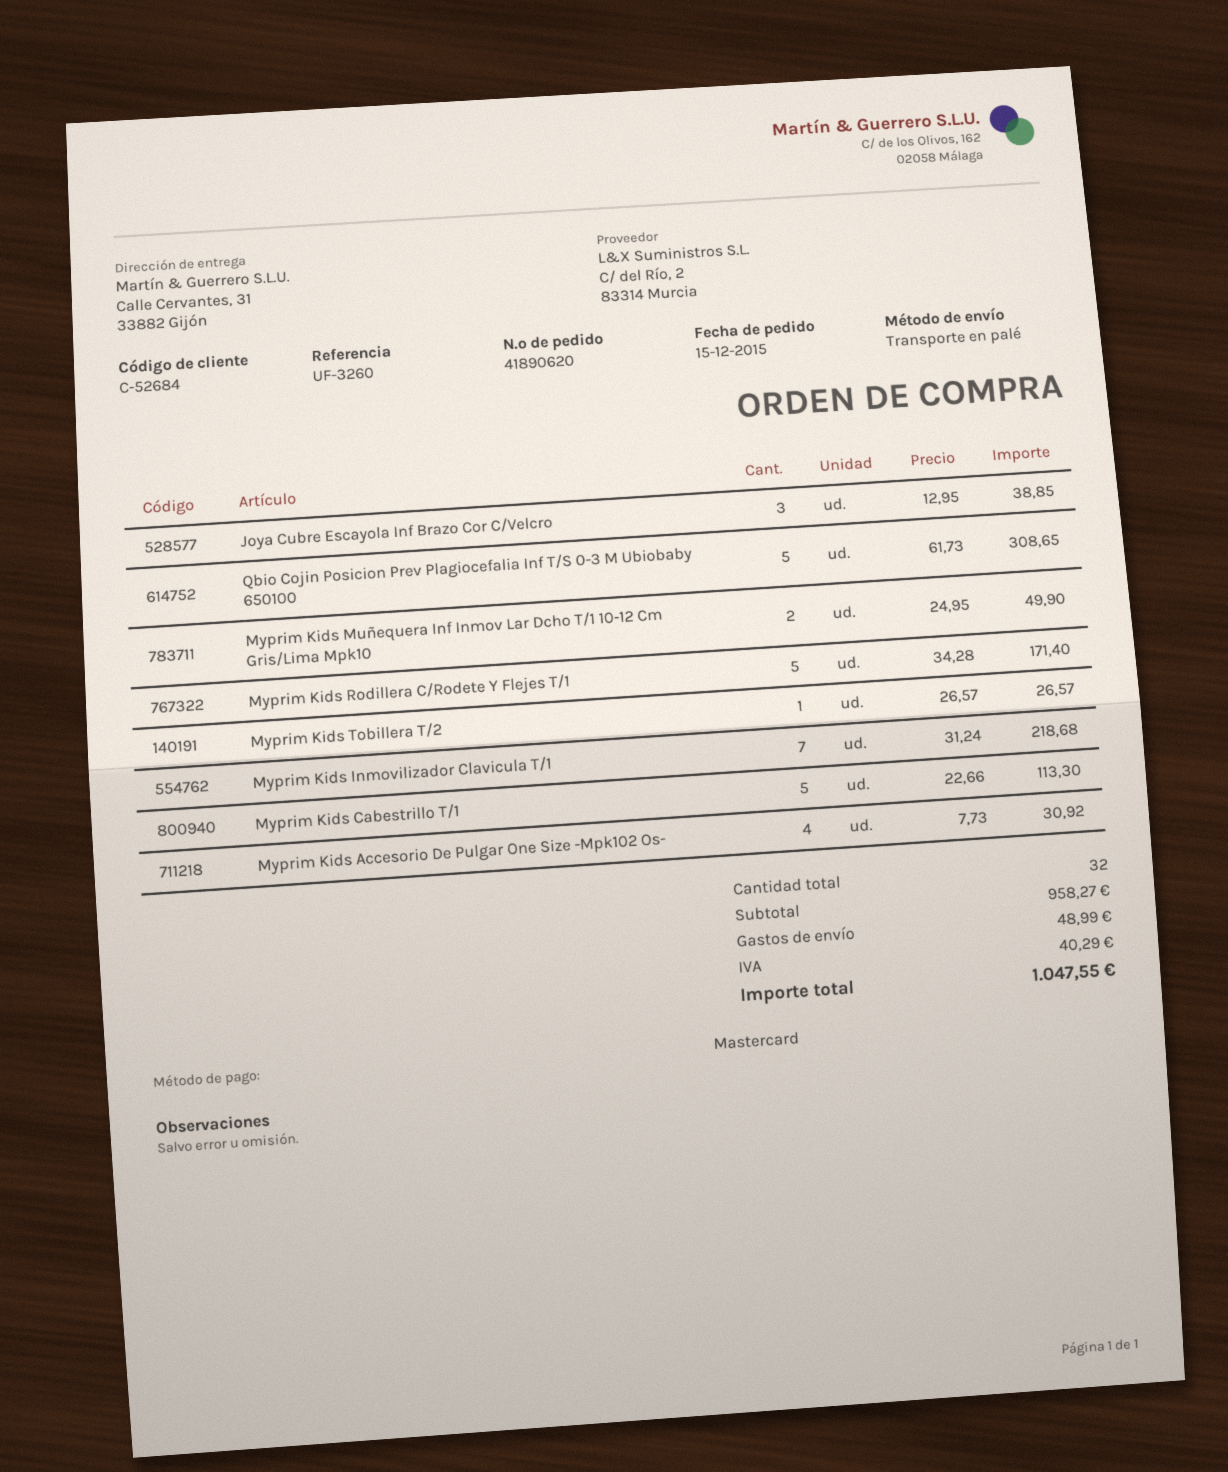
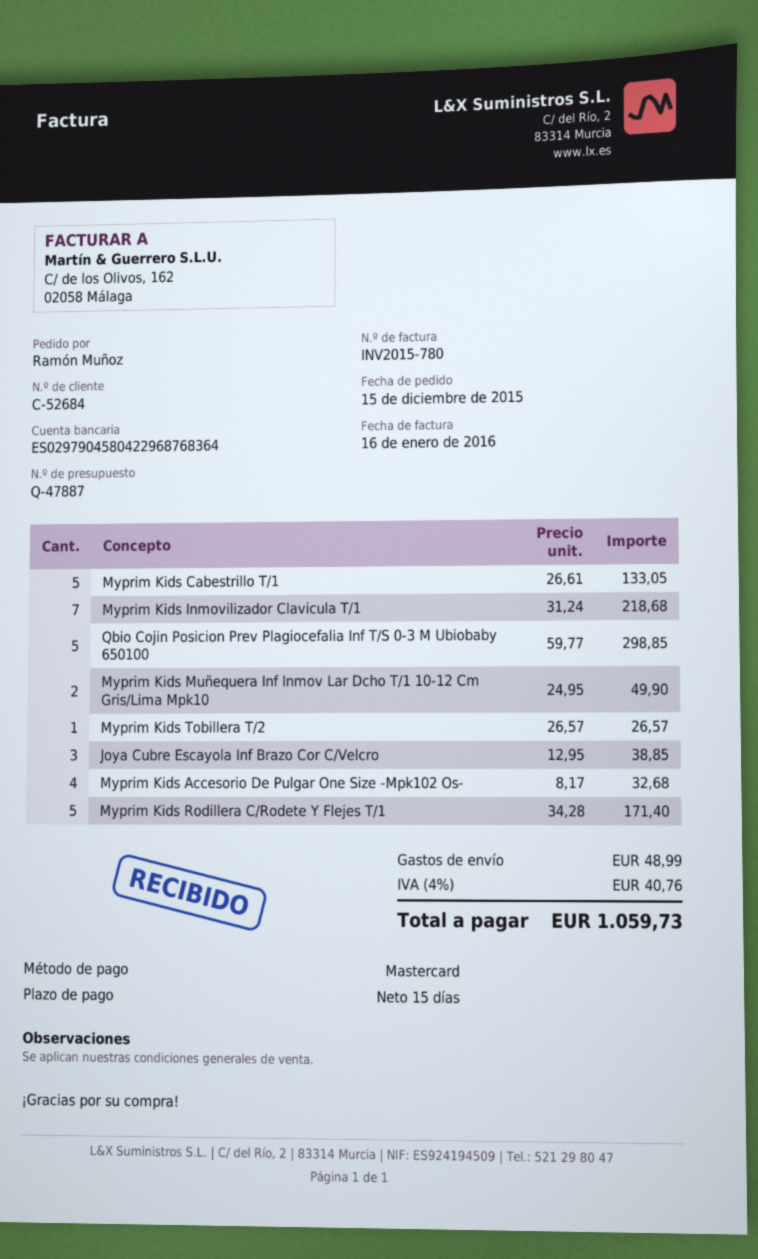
Qbio Cojin Posicion Prev Plagiocefalia Inf T/S 0-3 M Ubiobaby 650100: 5 x 61.73 = 308.65 -> 5 x 59.77 = 298.85
Myprim Kids Cabestrillo T/1: 5 x 22.66 = 113.30 -> 5 x 26.61 = 133.05
Myprim Kids Accesorio De Pulgar One Size -Mpk102 Os-: 4 x 7.73 = 30.92 -> 4 x 8.17 = 32.68
tax: 40.29 -> 40.76
total: 1047.55 -> 1059.73

